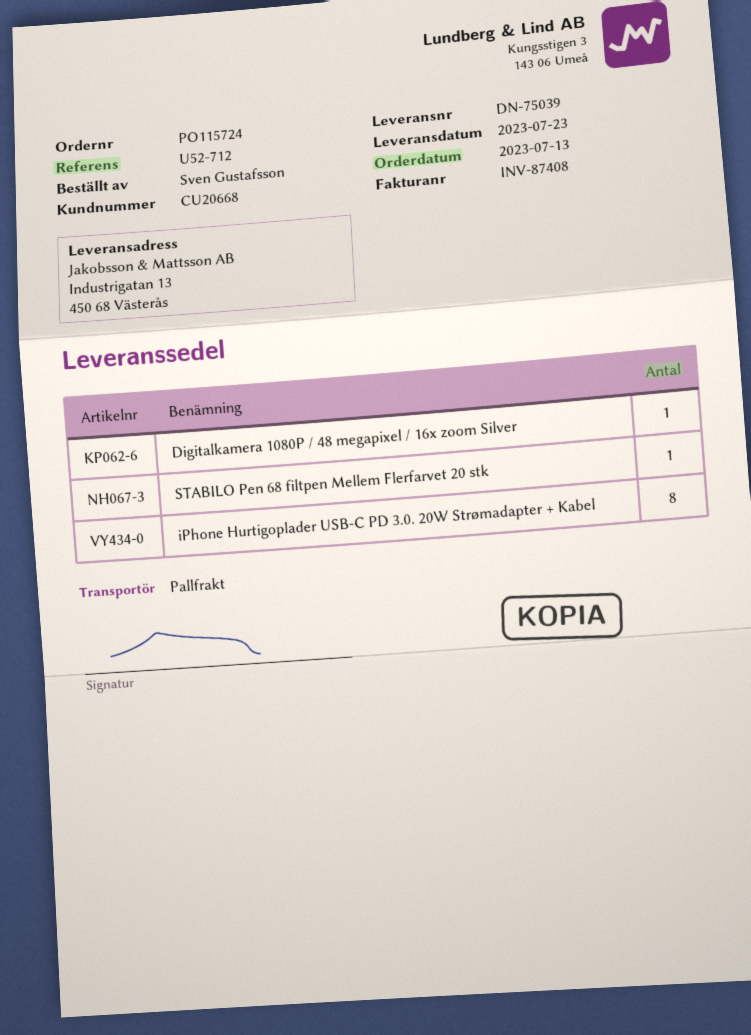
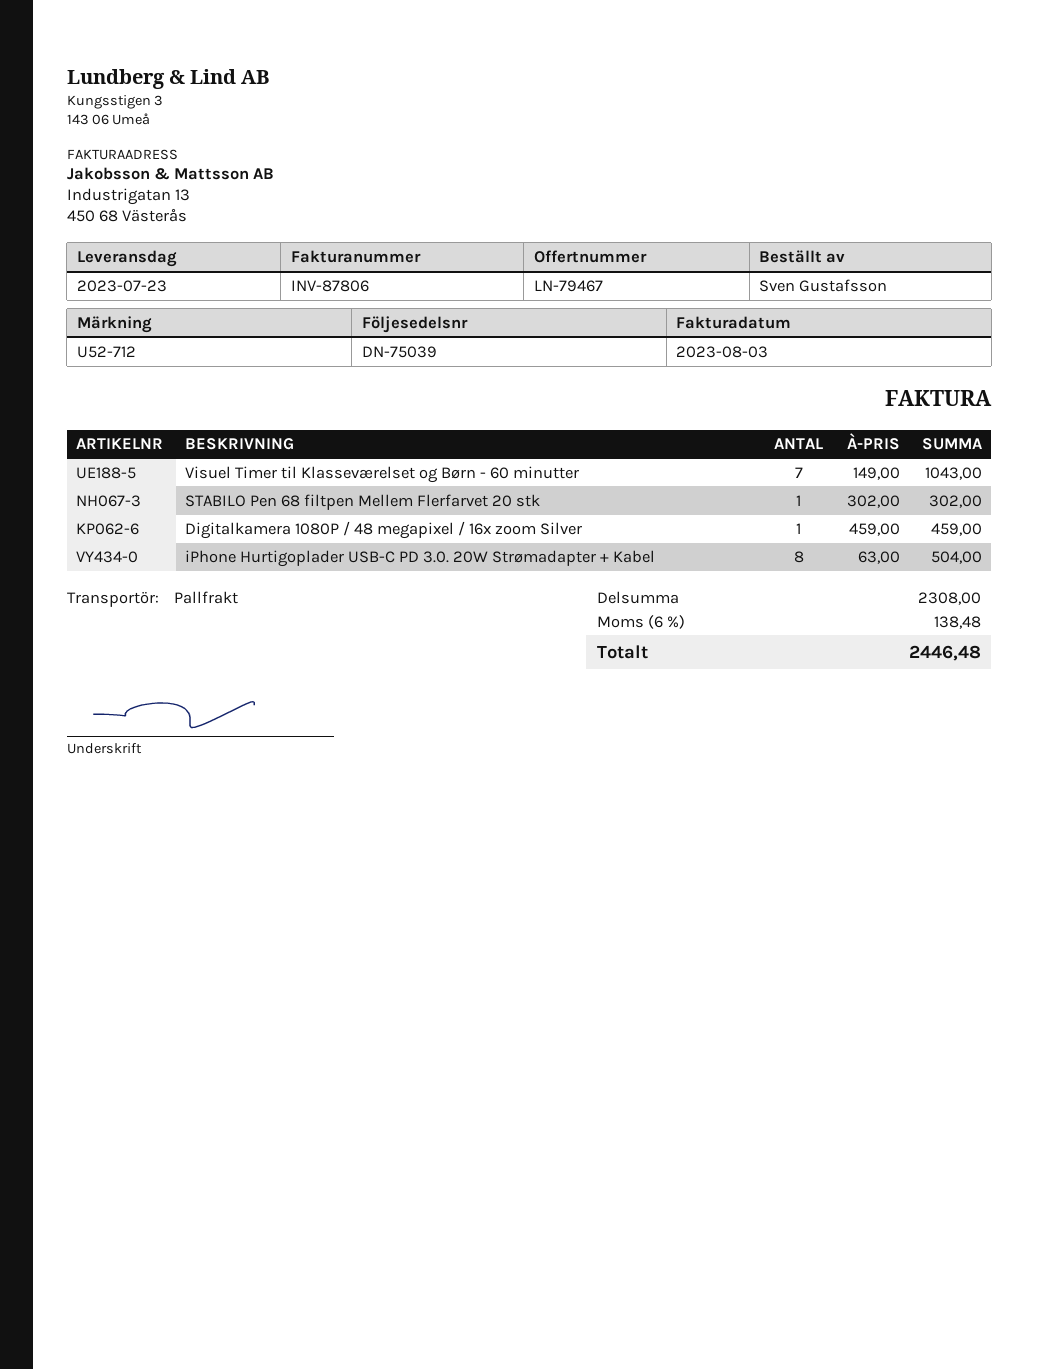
invoice number: INV-87408 -> INV-87806
Visuel Timer til Klasseværelset og Børn - 60 minutter: none -> 7

